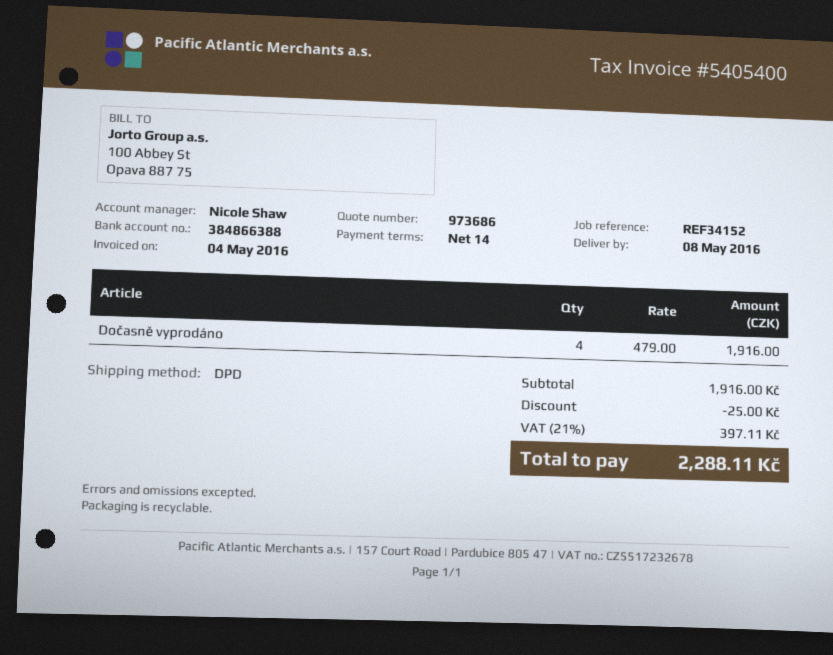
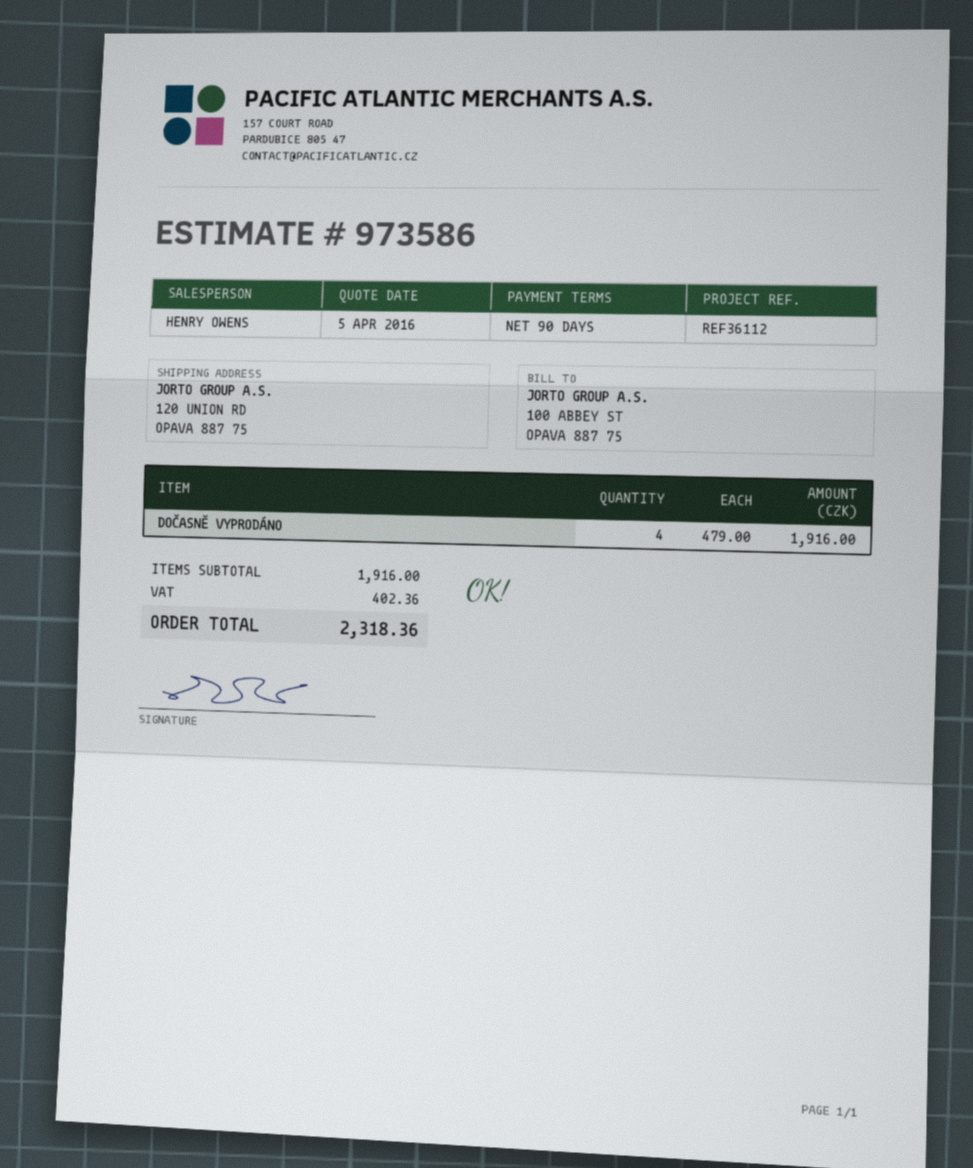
quote number: 973686 -> 973586
payment terms: 14 days -> 90 days
reference: REF34152 -> REF36112
sales rep: Nicole Shaw -> HENRY OWENS
discount: 25.00 -> none
tax: 397.11 -> 402.36
total: 2288.11 -> 2318.36

